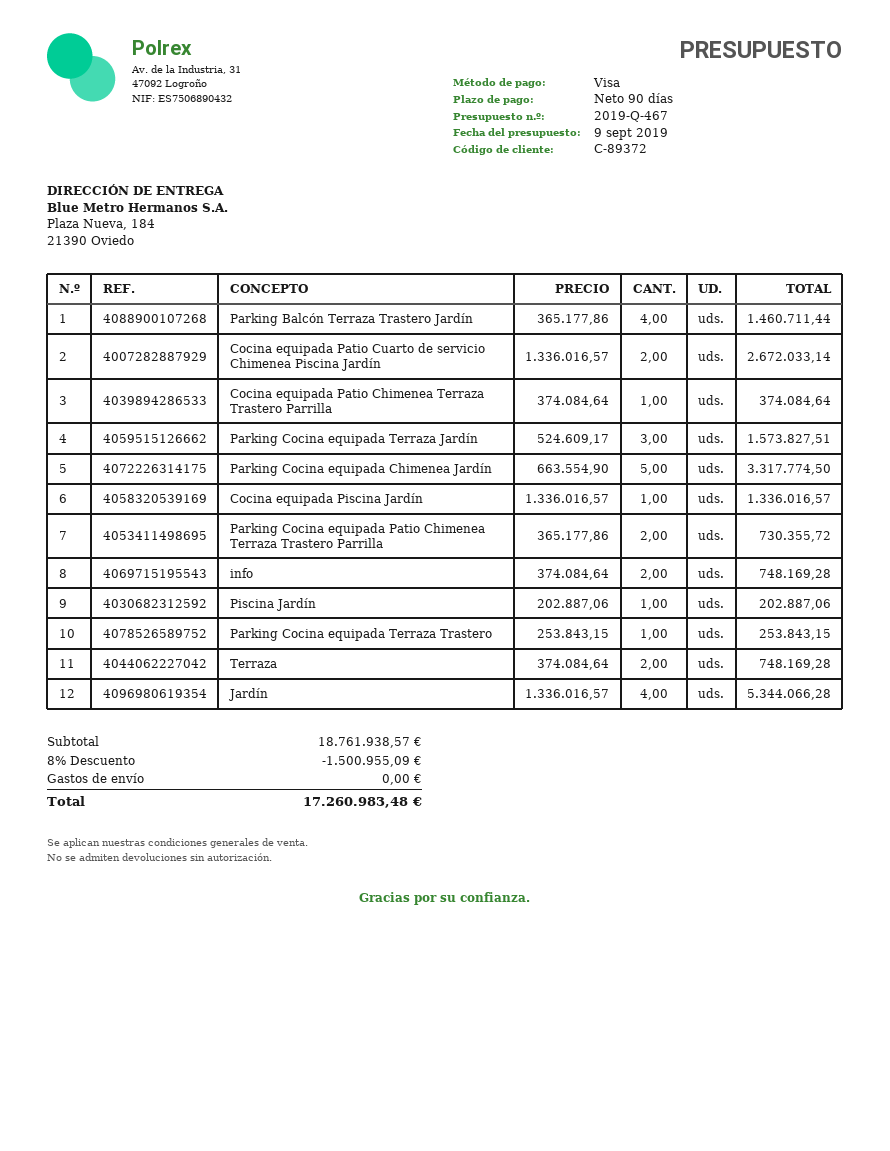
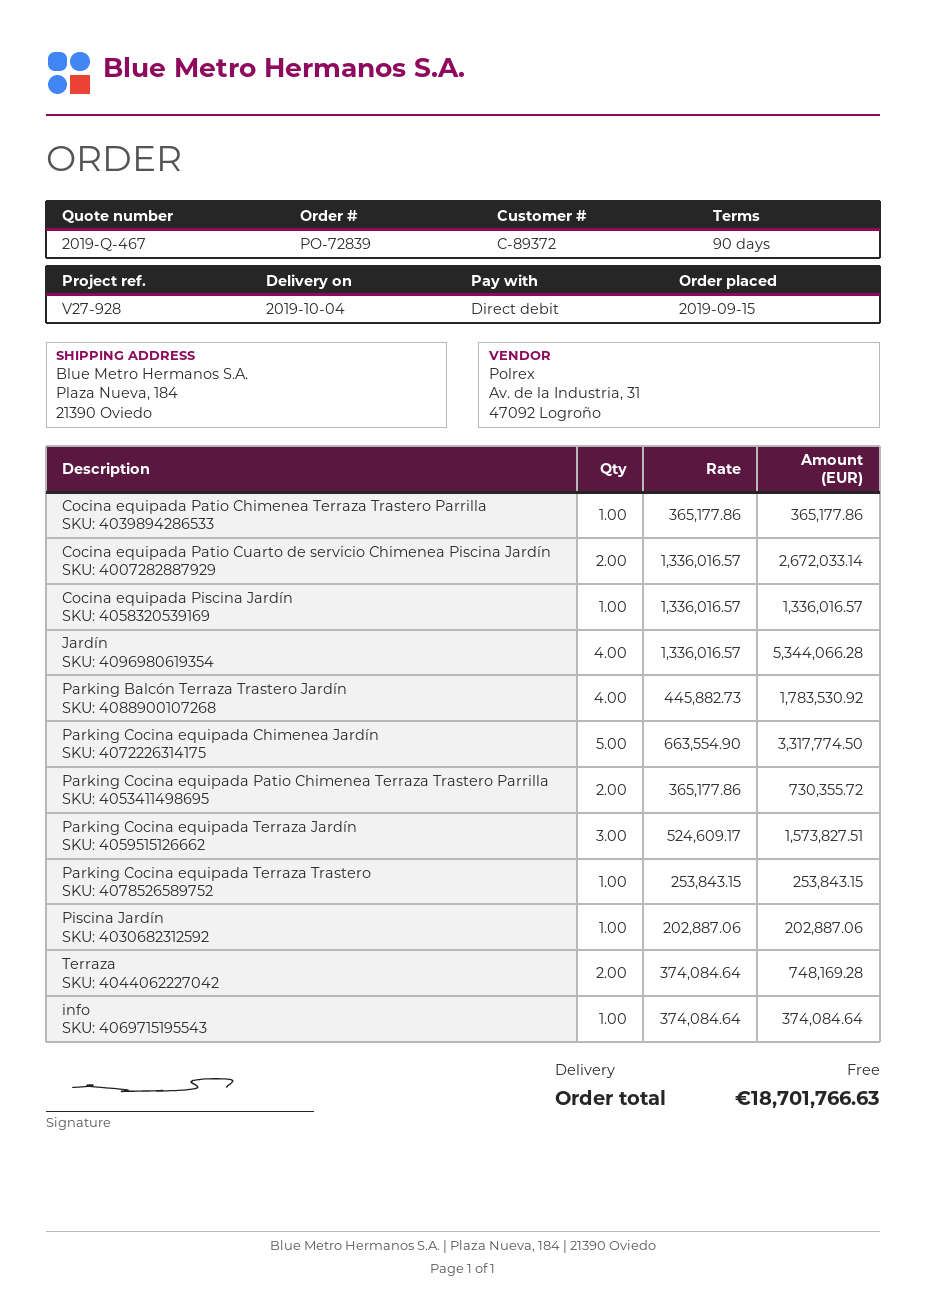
payment method: Visa -> direct debit
Parking Balcón Terraza Trastero Jardín: 4 x 365177.86 = 1460711.44 -> 4 x 445882.73 = 1783530.92
Cocina equipada Patio Chimenea Terraza Trastero Parrilla: 1 x 374084.64 = 374084.64 -> 1 x 365177.86 = 365177.86
info: 2 x 374084.64 = 748169.28 -> 1 x 374084.64 = 374084.64
discount: 8% = 1500955.09 -> none
total: 17260983.48 -> 18701766.63

